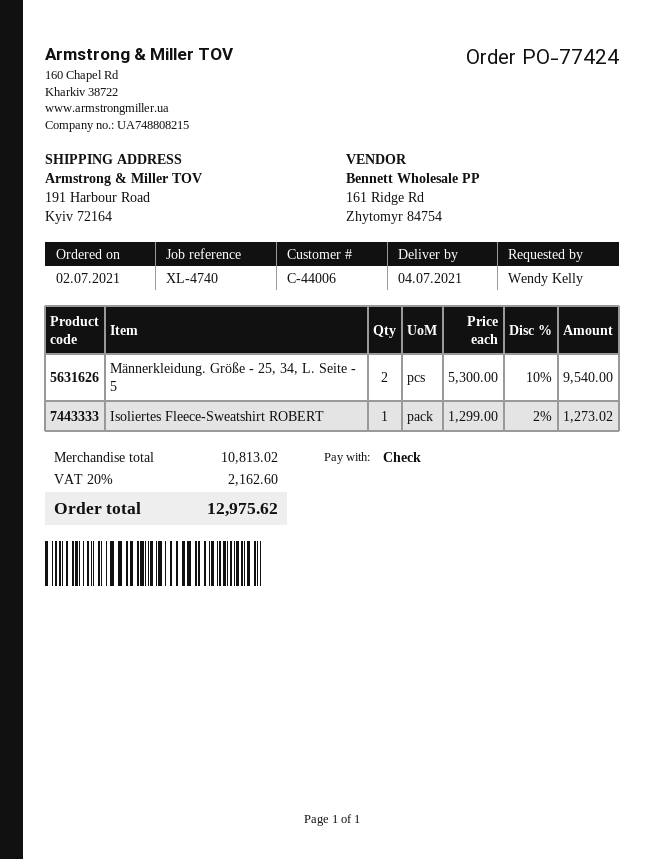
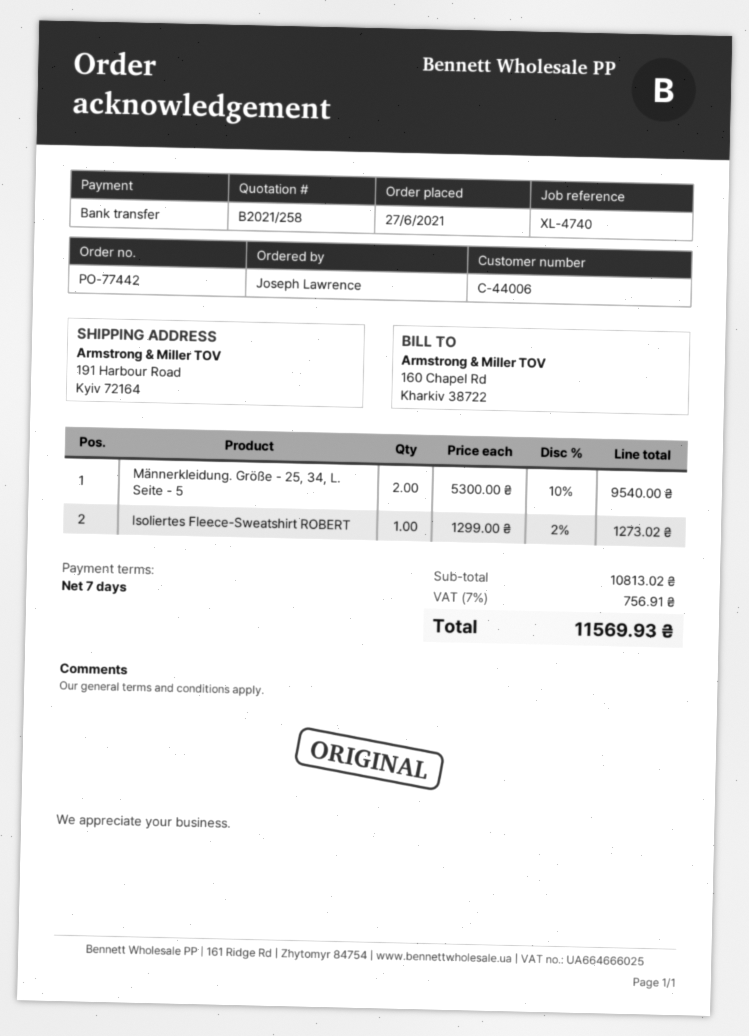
order number: PO-77424 -> PO-77442
order date: 2021-07-02 -> 2021-06-27
ordered by: Wendy Kelly -> Joseph Lawrence
payment method: cheque -> bank transfer
tax: 20% = 2162.60 -> 7% = 756.91
total: 12975.62 -> 11569.93

